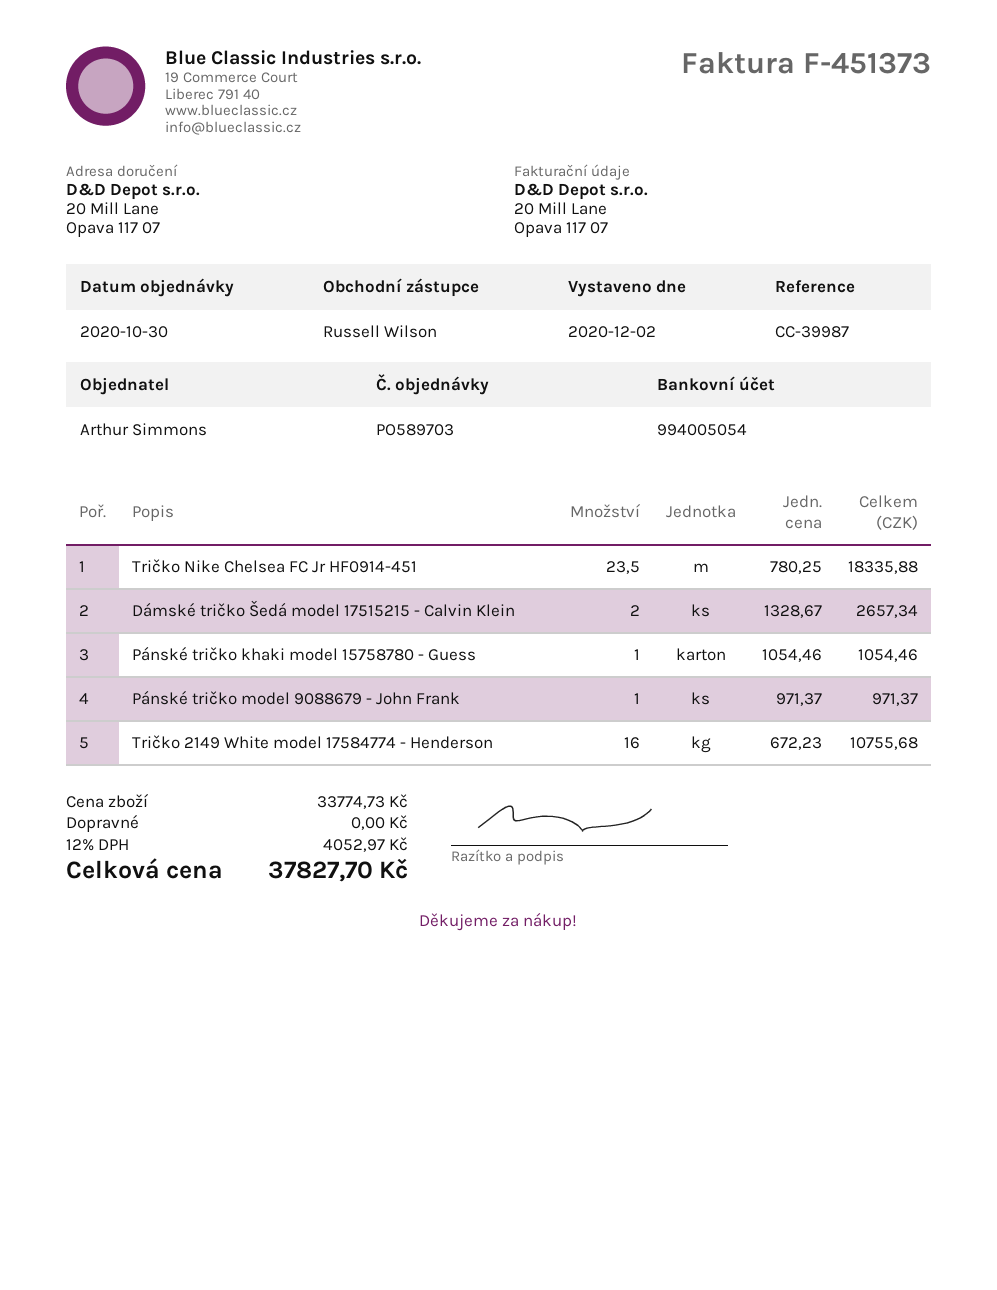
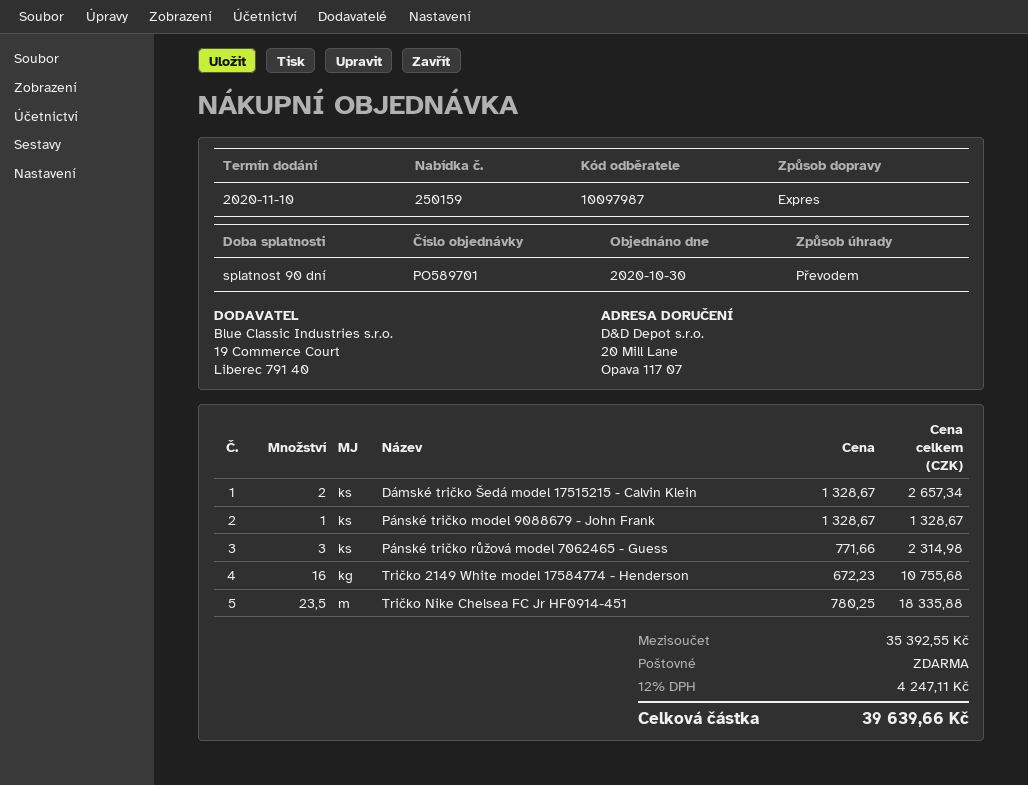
order number: PO589703 -> PO589701
Pánské tričko khaki model 15758780 - Guess: 1 x 1054.46 = 1054.46 -> none
Pánské tričko model 9088679 - John Frank: 1 x 971.37 = 971.37 -> 1 x 1328.67 = 1328.67
Pánské tričko růžová model 7062465 - Guess: none -> 3 x 771.66 = 2314.98
subtotal: 33774.73 -> 35392.55
tax: 12% = 4052.97 -> 12% = 4247.11
total: 37827.70 -> 39639.66

